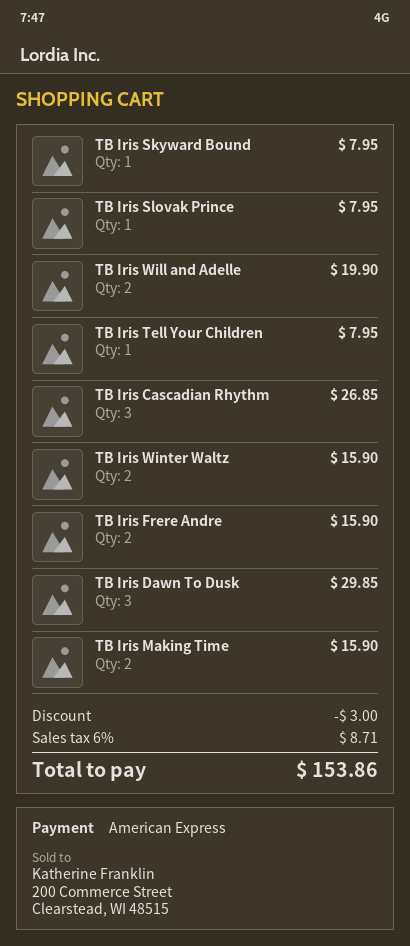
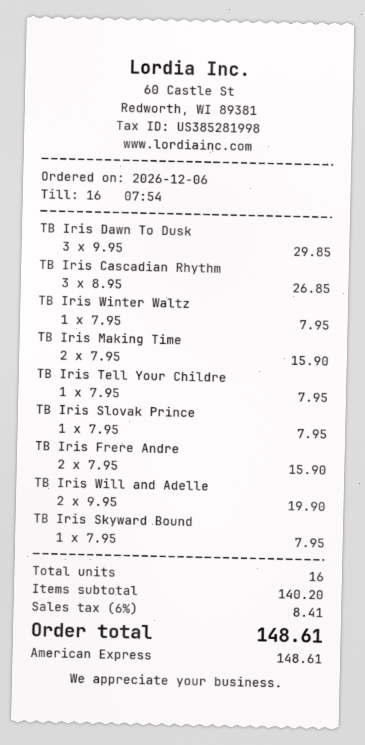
TB Iris Winter Waltz: 2 for 15.90 -> 1 for 7.95
discount: 3.00 -> none
tax: 6% = 8.71 -> 6% = 8.41
total: 153.86 -> 148.61

